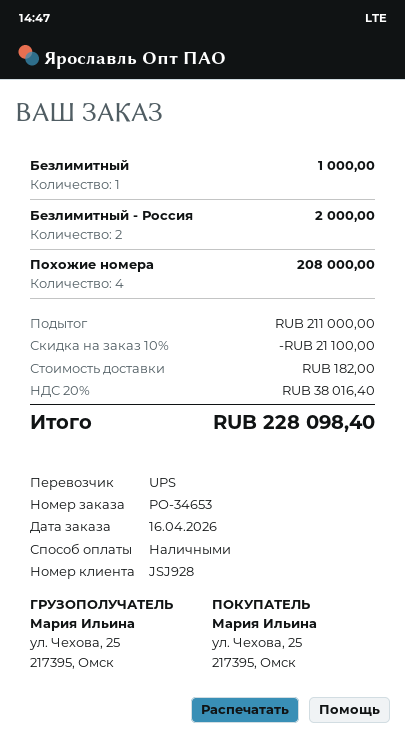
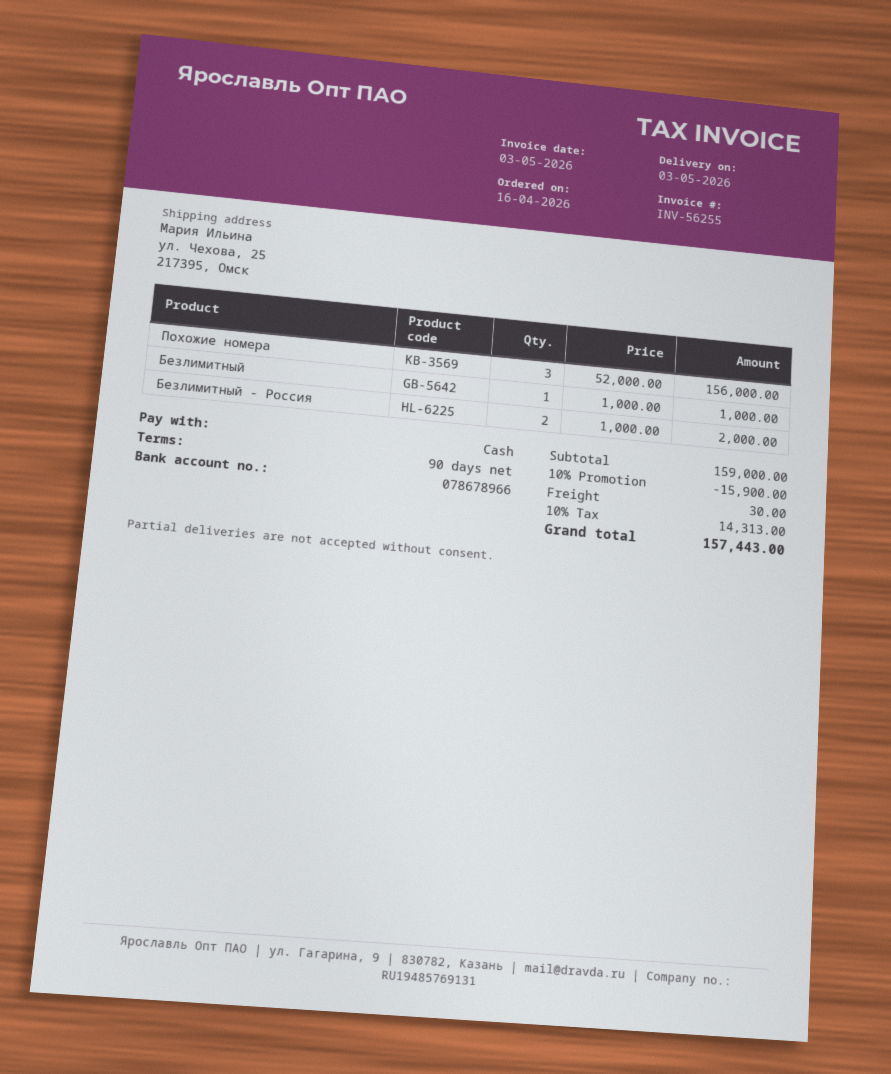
Похожие номера: 4 for 208000.00 -> 3 for 156000.00
subtotal: 211000.00 -> 159000.00
discount: 10% = 21100.00 -> 10% = 15900.00
shipping: 182.00 -> 30.00
tax: 20% = 38016.40 -> 10% = 14313.00
total: 228098.40 -> 157443.00

